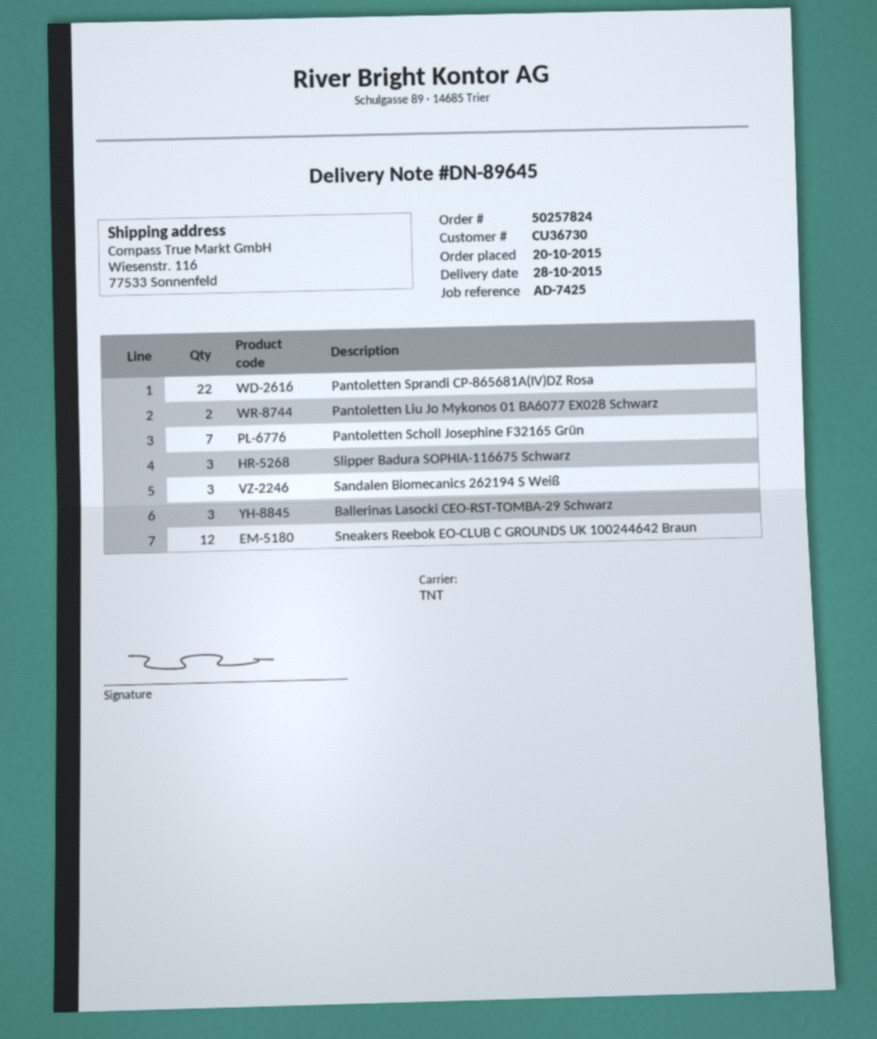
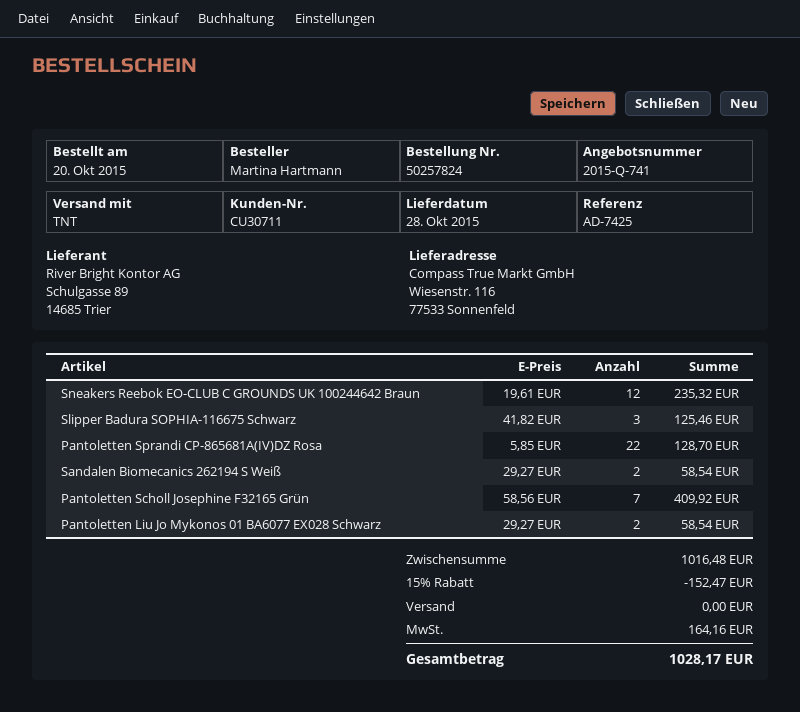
customer number: CU36730 -> CU30711
Sandalen Biomecanics 262194 S Weiß: 3 -> 2
Ballerinas Lasocki CEO-RST-TOMBA-29 Schwarz: 3 -> none

